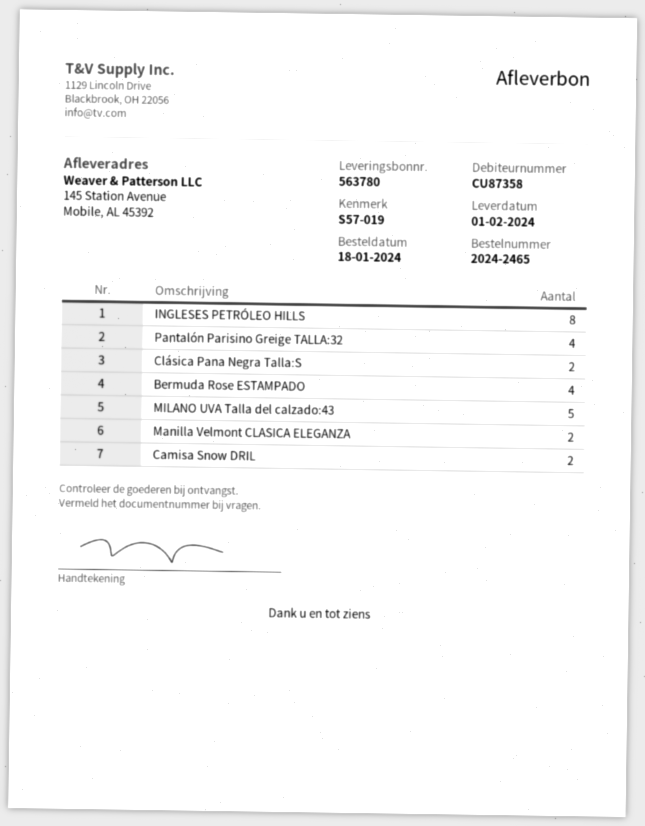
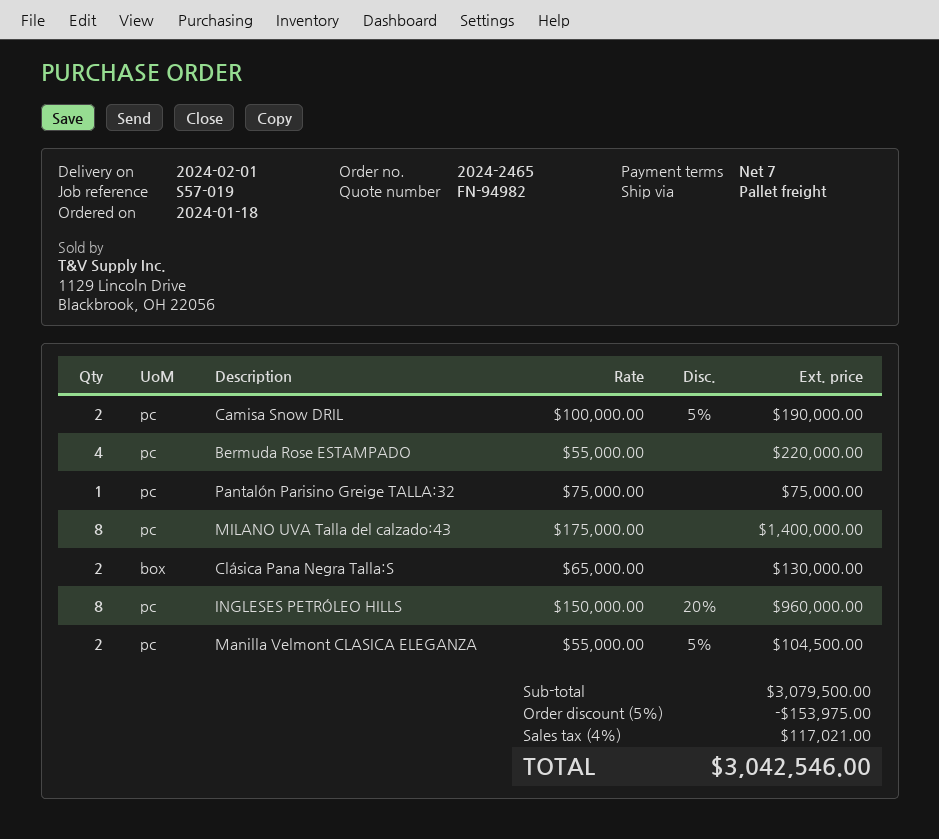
Pantalón Parisino Greige TALLA:32: 4 -> 1
MILANO UVA Talla del calzado:43: 5 -> 8

